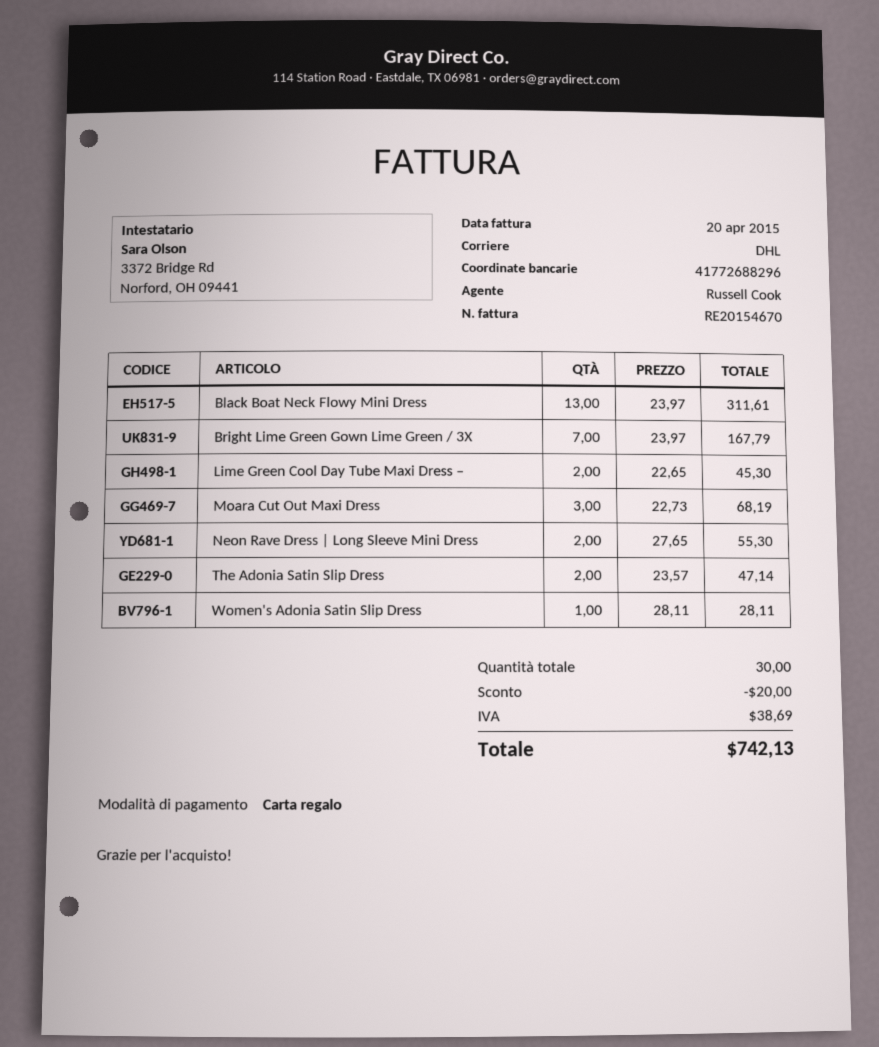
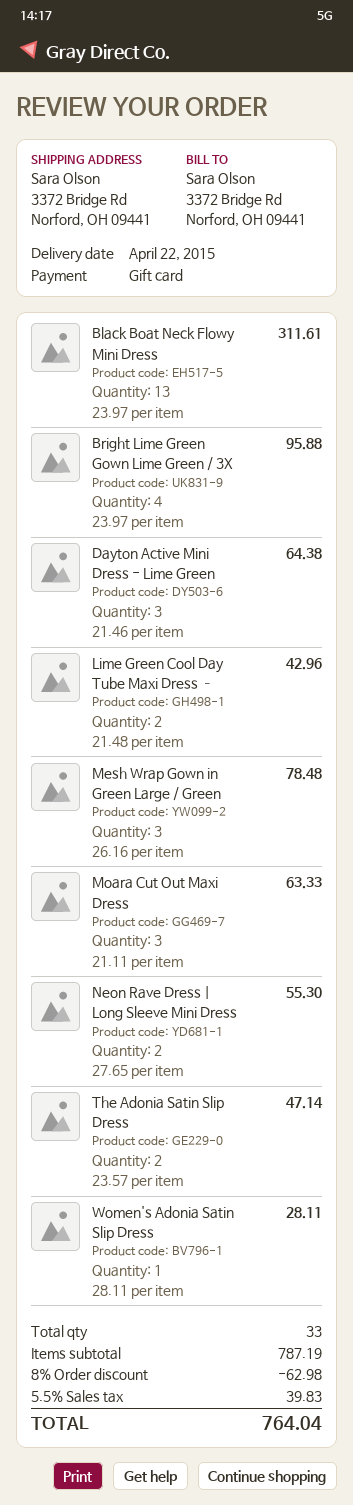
Bright Lime Green Gown Lime Green / 3X: 7 x 23.97 = 167.79 -> 4 x 23.97 = 95.88
Lime Green Cool Day Tube Maxi Dress –: 2 x 22.65 = 45.30 -> 2 x 21.48 = 42.96
Moara Cut Out Maxi Dress: 3 x 22.73 = 68.19 -> 3 x 21.11 = 63.33
Dayton Active Mini Dress - Lime Green: none -> 3 x 21.46 = 64.38
Mesh Wrap Gown in Green Large / Green: none -> 3 x 26.16 = 78.48
total quantity: 30 -> 33
discount: 20.00 -> 62.98
tax: 38.69 -> 39.83
total: 742.13 -> 764.04

